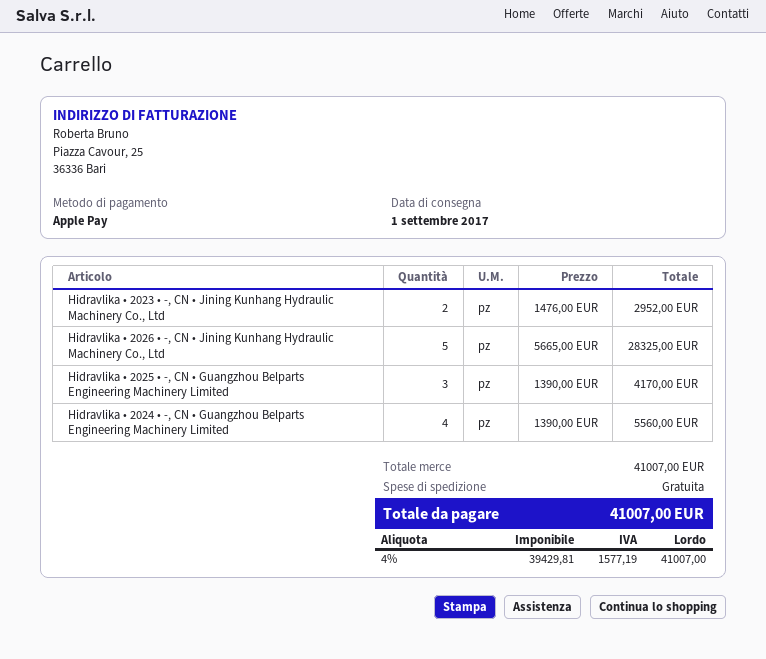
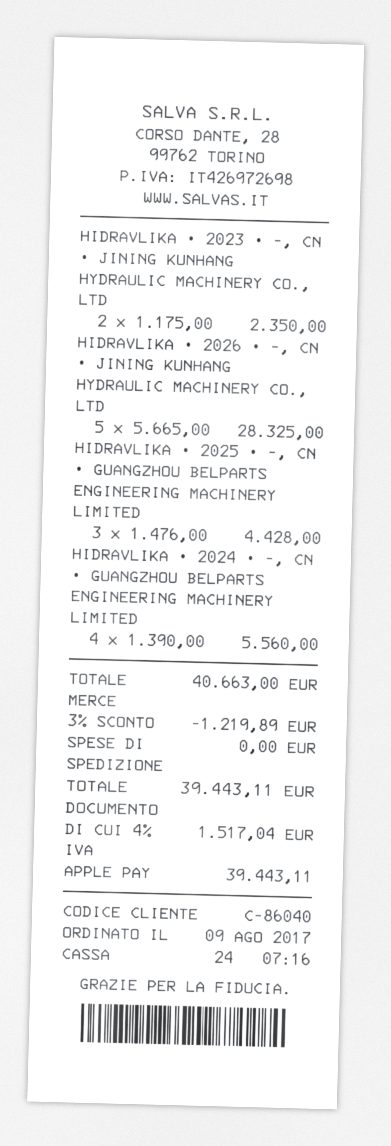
Hidravlika • 2023 • -, CN • Jining Kunhang Hydraulic Machinery Co., Ltd: 2 x 1476.00 = 2952.00 -> 2 x 1175.00 = 2350.00
Hidravlika • 2025 • -, CN • Guangzhou Belparts Engineering Machinery Limited: 3 x 1390.00 = 4170.00 -> 3 x 1476.00 = 4428.00
subtotal: 41007.00 -> 40663.00
discount: none -> 3% = 1219.89
tax: 4% = 1577.19 -> 4% = 1517.04
total: 41007.00 -> 39443.11

